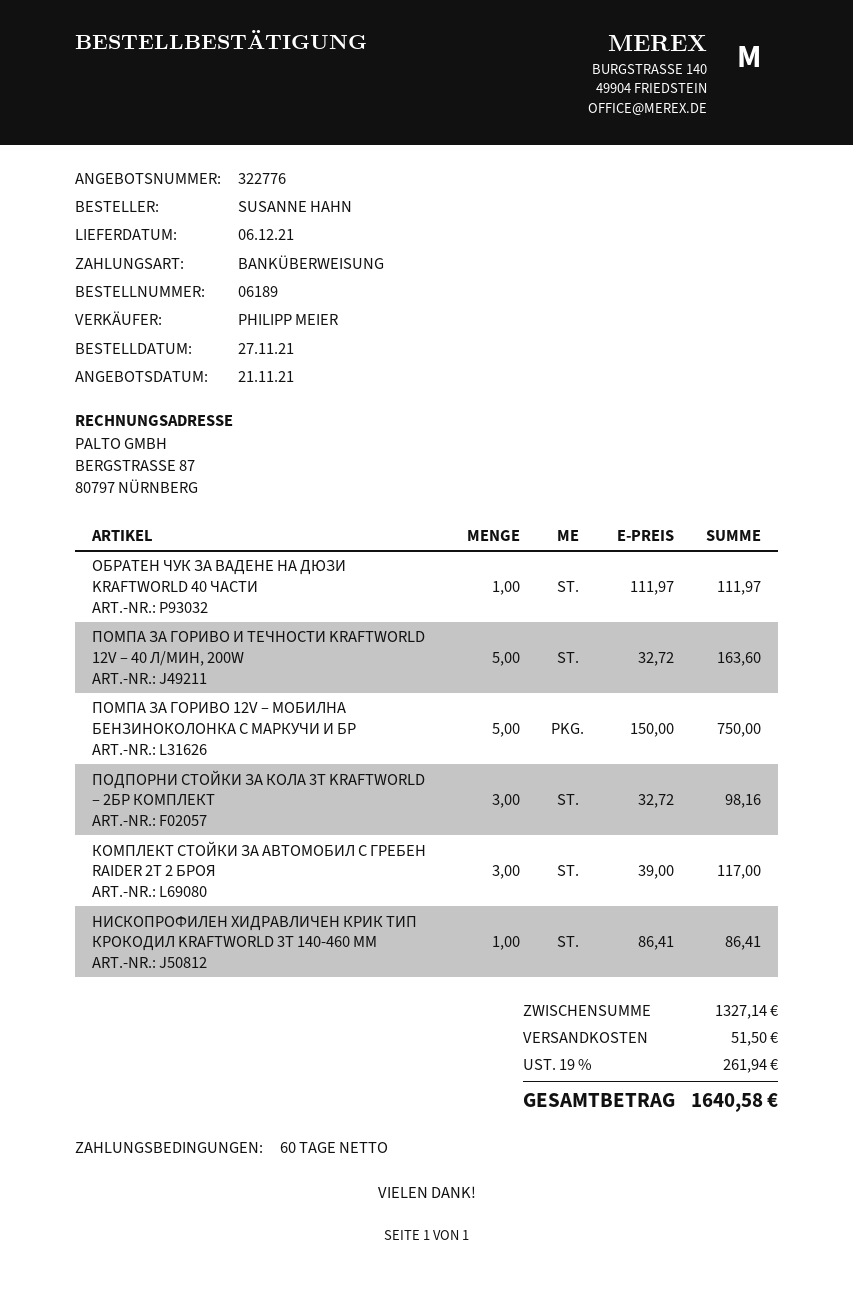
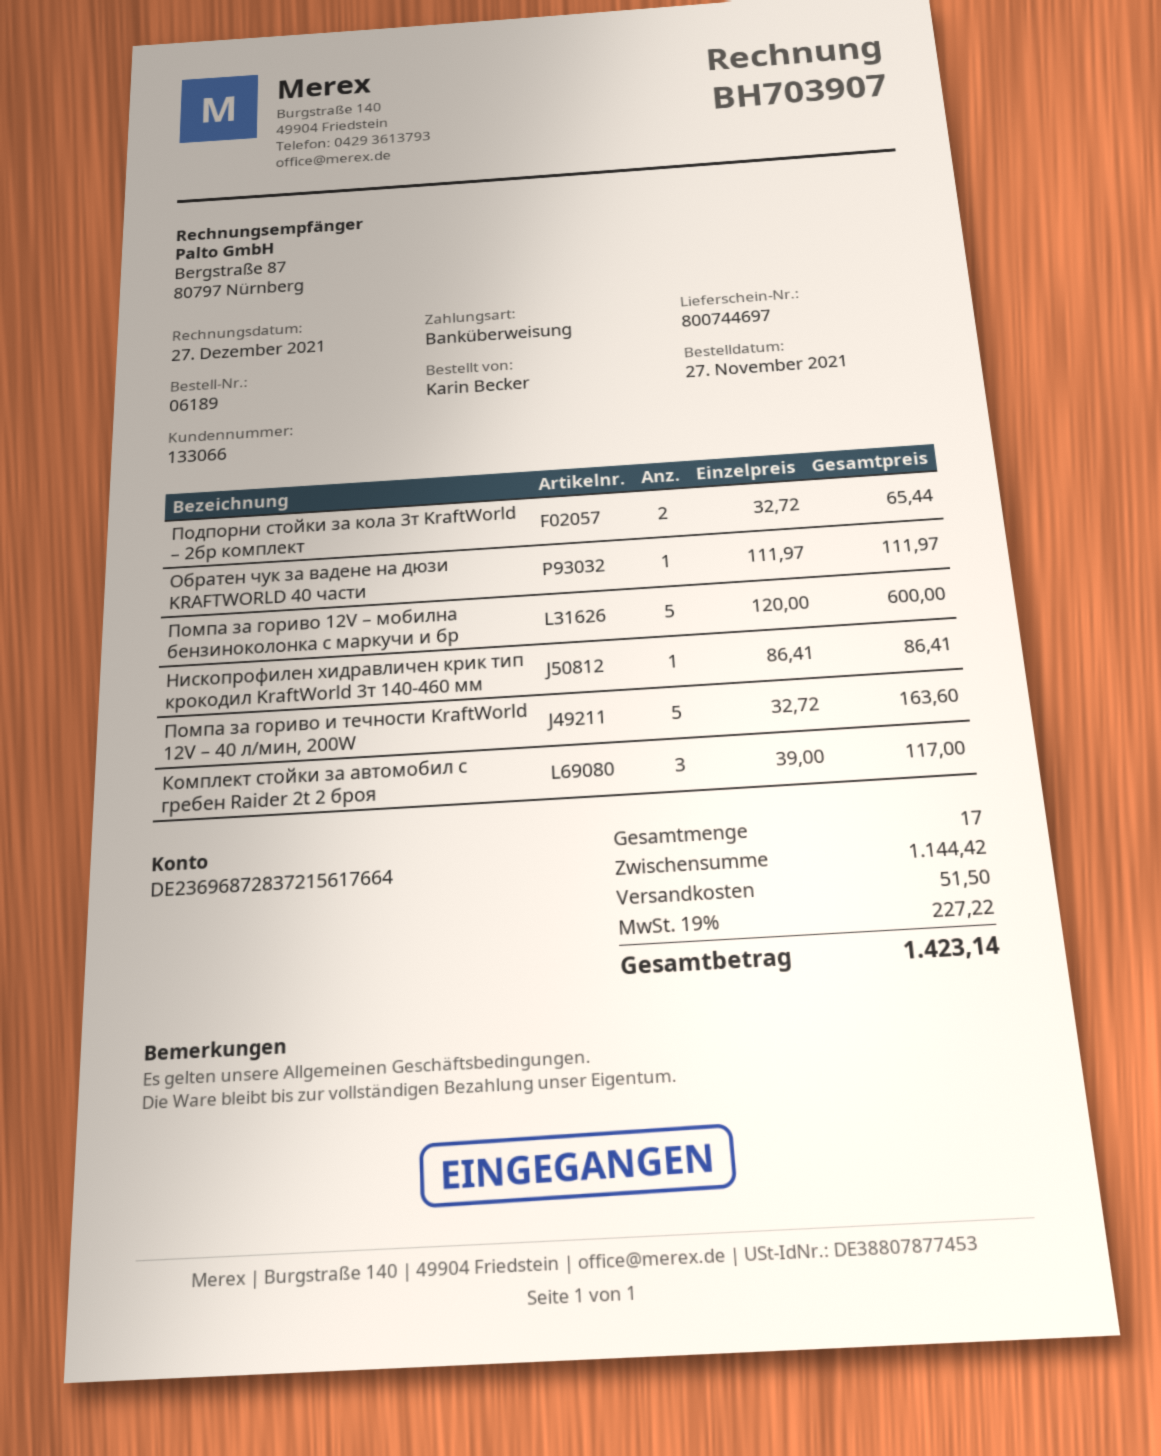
ordered by: SUSANNE HAHN -> Karin Becker
ПОМПА ЗА ГОРИВО 12V – МОБИЛНА БЕНЗИНОКОЛОНКА С МАРКУЧИ И БР: 5 x 150.00 = 750.00 -> 5 x 120.00 = 600.00
ПОДПОРНИ СТОЙКИ ЗА КОЛА 3Т KRAFTWORLD – 2БР КОМПЛЕКТ: 3 x 32.72 = 98.16 -> 2 x 32.72 = 65.44
subtotal: 1327.14 -> 1144.42
tax: 19% = 261.94 -> 19% = 227.22
total: 1640.58 -> 1423.14

